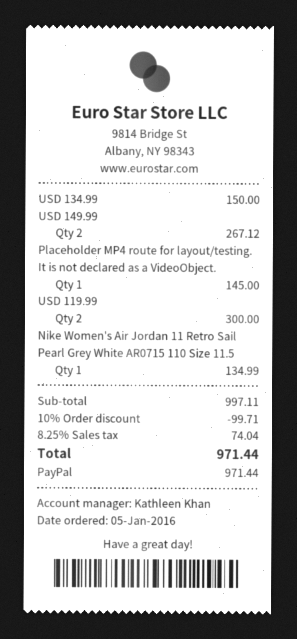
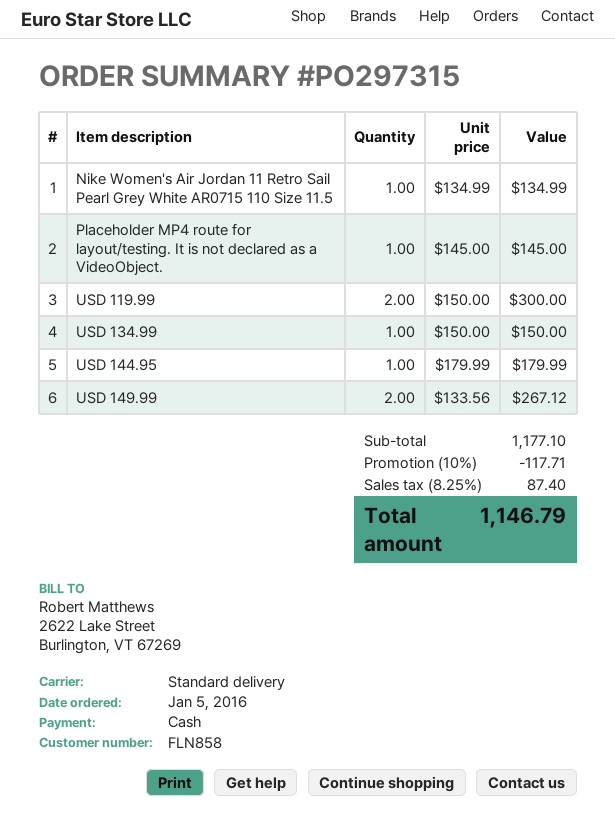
payment method: PayPal -> cash
USD 144.95: none -> 1 for 179.99
subtotal: 997.11 -> 1177.10
discount: 10% = 99.71 -> 10% = 117.71
tax: 8.25% = 74.04 -> 8.25% = 87.40
total: 971.44 -> 1146.79

